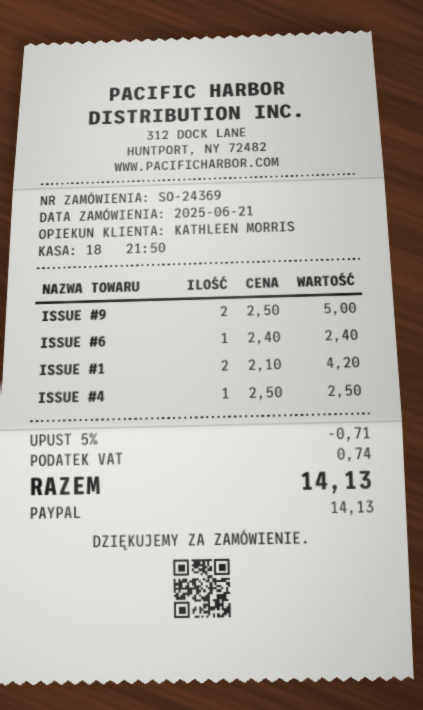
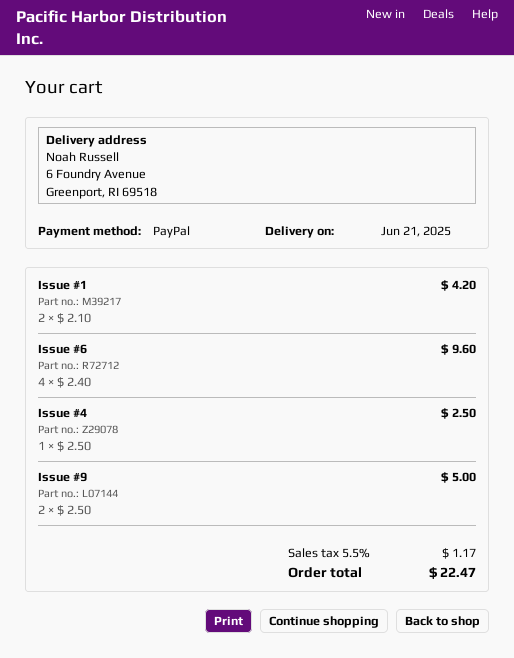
ISSUE #6: 1 x 2.40 = 2.40 -> 4 x 2.40 = 9.60
discount: 5% = 0.71 -> none
tax: 0.74 -> 1.17
total: 14.13 -> 22.47

